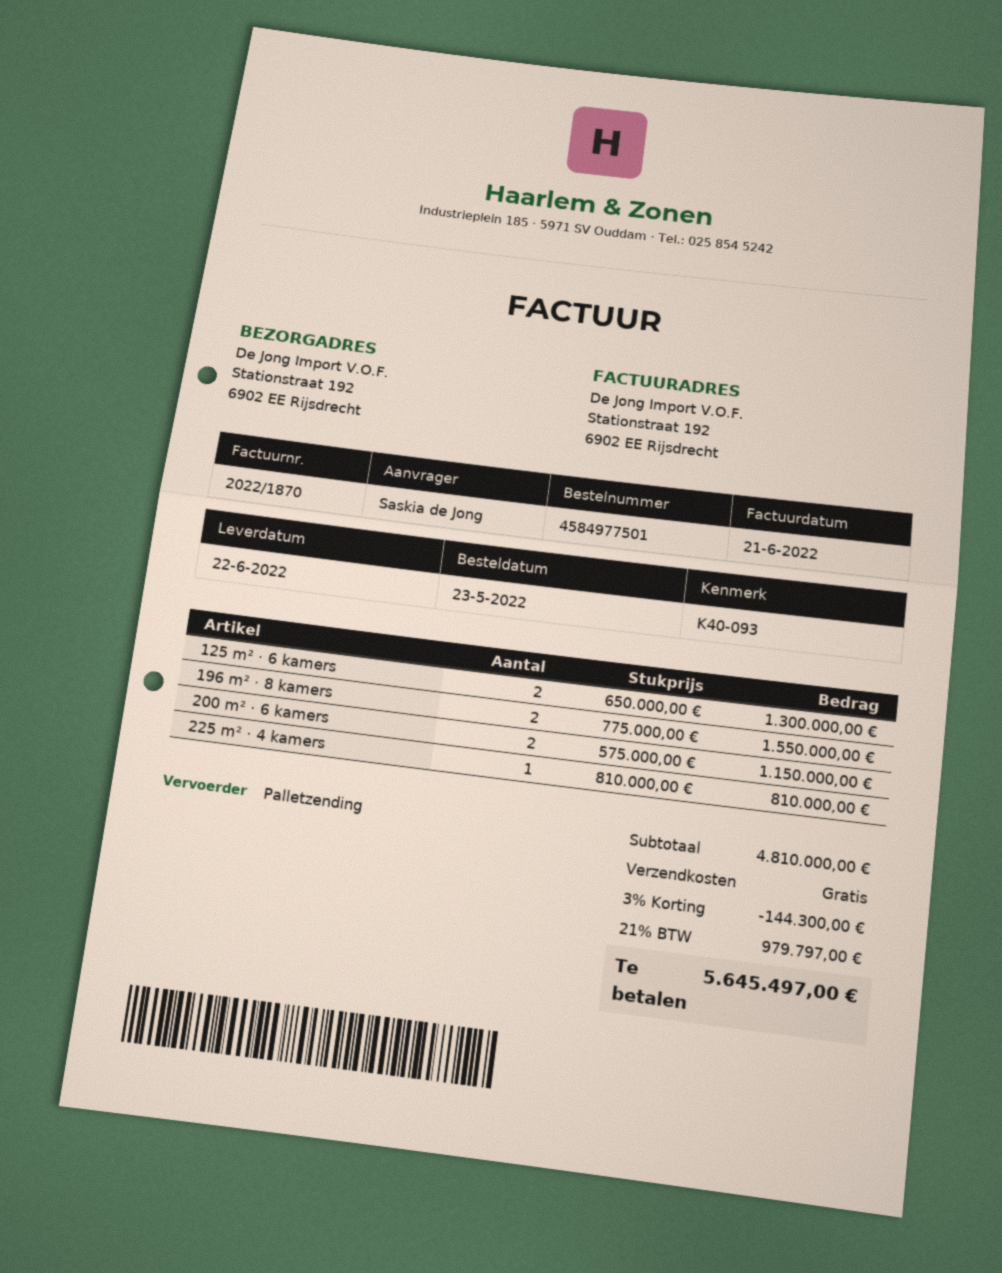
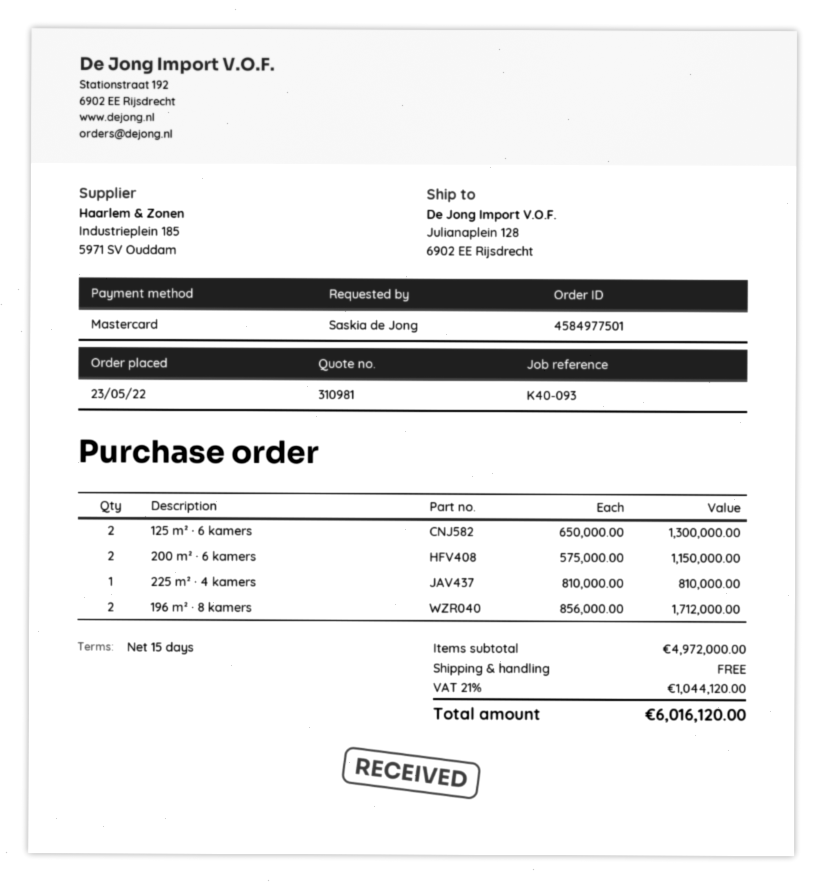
ship to: Stationstraat 192, 6902 EE Rijsdrecht -> Julianaplein 128, 6902 EE Rijsdrecht
196 m² · 8 kamers: 2 x 775000.00 = 1550000.00 -> 2 x 856000.00 = 1712000.00
subtotal: 4810000.00 -> 4972000.00
discount: 3% = 144300.00 -> none
tax: 21% = 979797.00 -> 21% = 1044120.00
total: 5645497.00 -> 6016120.00

